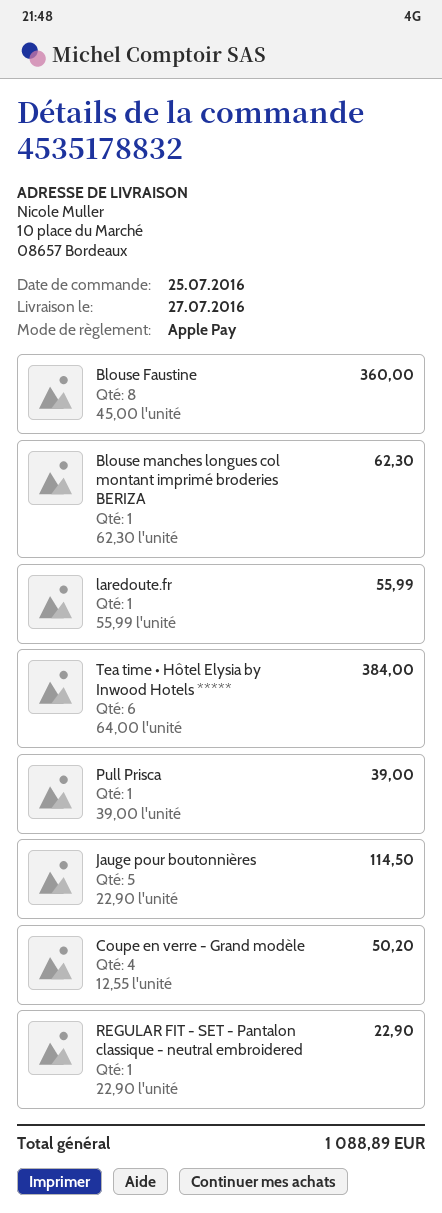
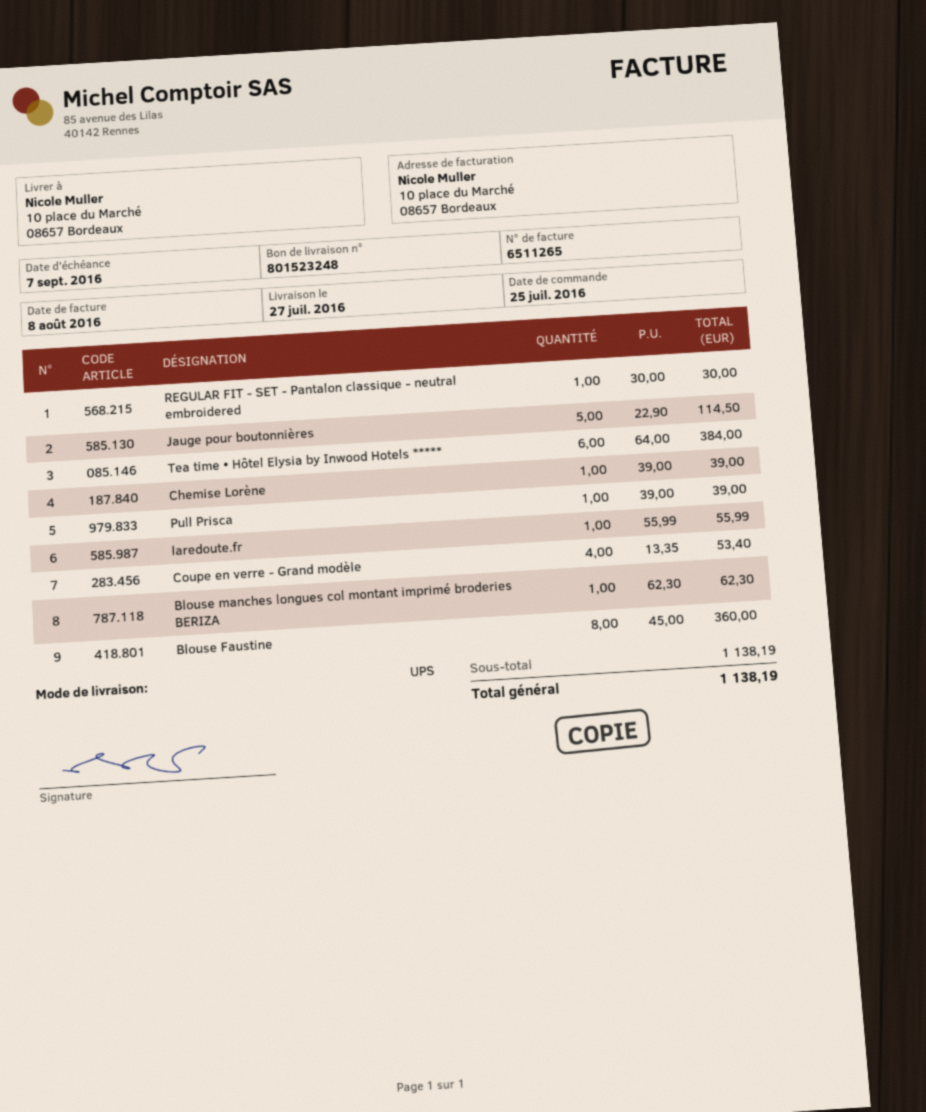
Coupe en verre - Grand modèle: 4 x 12.55 = 50.20 -> 4 x 13.35 = 53.40
REGULAR FIT - SET - Pantalon classique - neutral embroidered: 1 x 22.90 = 22.90 -> 1 x 30.00 = 30.00
Chemise Lorène: none -> 1 x 39.00 = 39.00
total: 1088.89 -> 1138.19

